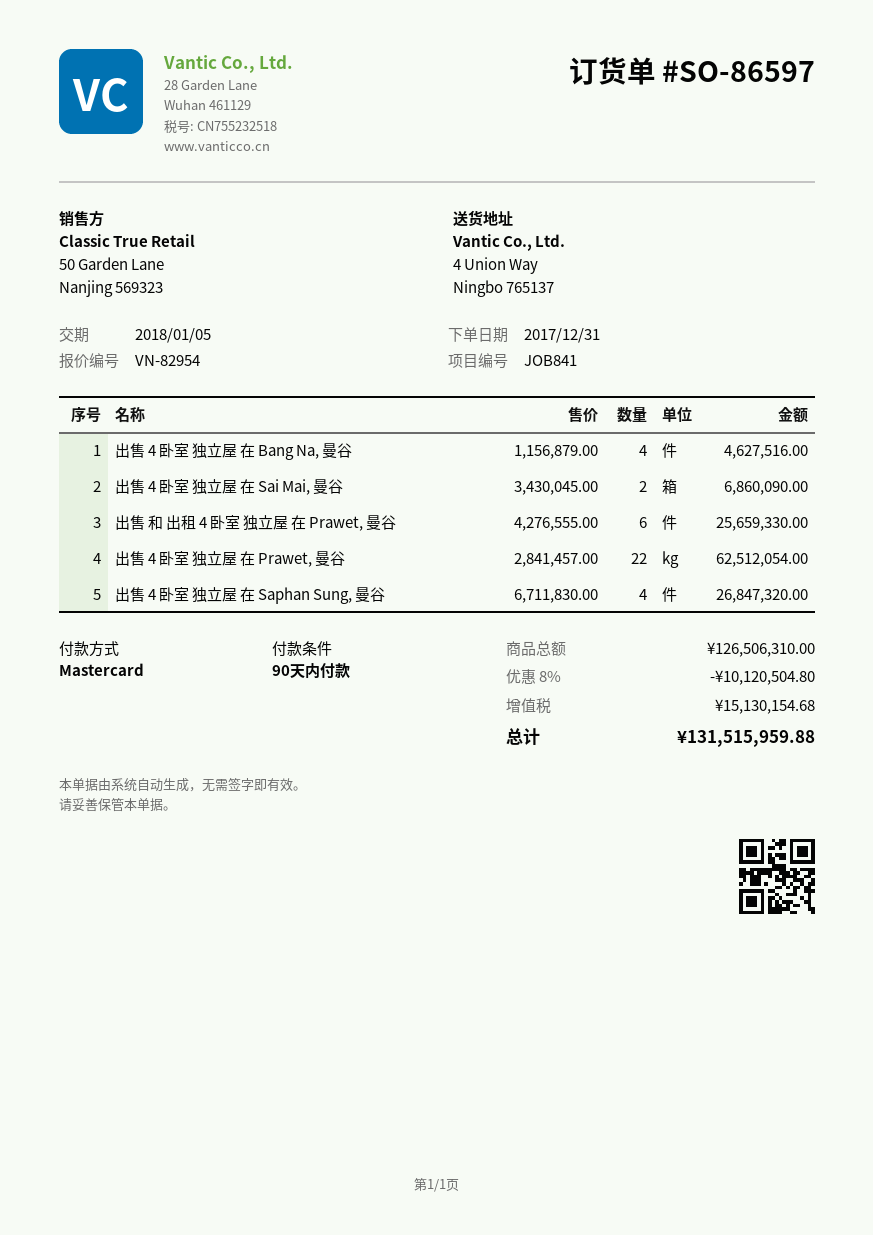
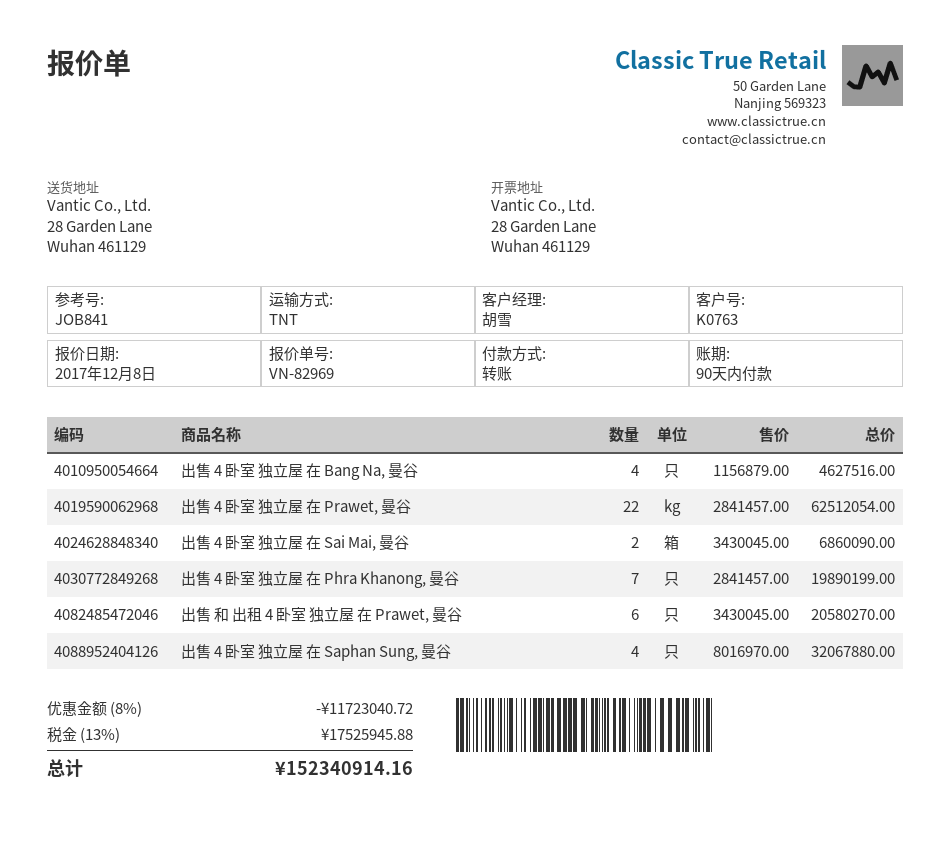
quote number: VN-82954 -> VN-82969
payment method: Mastercard -> bank transfer
ship to: 4 Union Way, Ningbo 765137 -> 28 Garden Lane, Wuhan 461129
出售 和 出租 4 卧室 独立屋 在 Prawet, 曼谷: 6 x 4276555.00 = 25659330.00 -> 6 x 3430045.00 = 20580270.00
出售 4 卧室 独立屋 在 Saphan Sung, 曼谷: 4 x 6711830.00 = 26847320.00 -> 4 x 8016970.00 = 32067880.00
出售 4 卧室 独立屋 在 Phra Khanong, 曼谷: none -> 7 x 2841457.00 = 19890199.00
discount: 8% = 10120504.80 -> 8% = 11723040.72
tax: 15130154.68 -> 17525945.88
total: 131515959.88 -> 152340914.16

